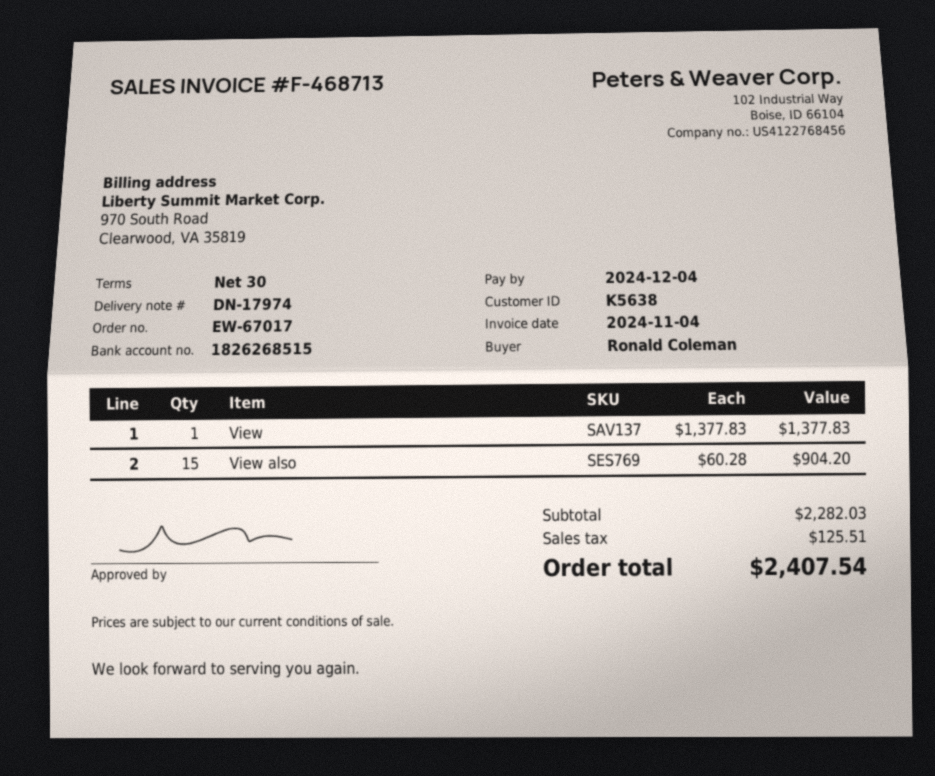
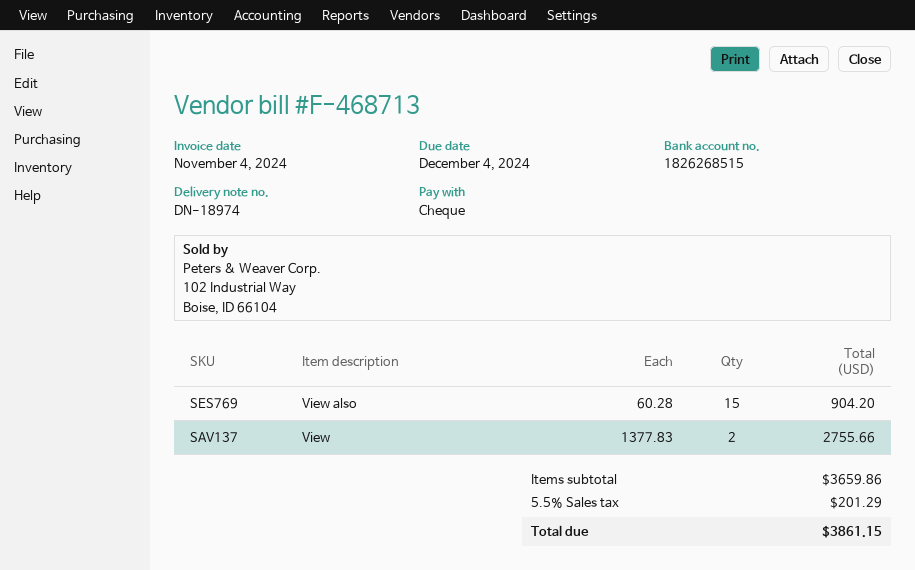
delivery note number: DN-17974 -> DN-18974
View: 1 x 1377.83 = 1377.83 -> 2 x 1377.83 = 2755.66
subtotal: 2282.03 -> 3659.86
tax: 125.51 -> 201.29
total: 2407.54 -> 3861.15

